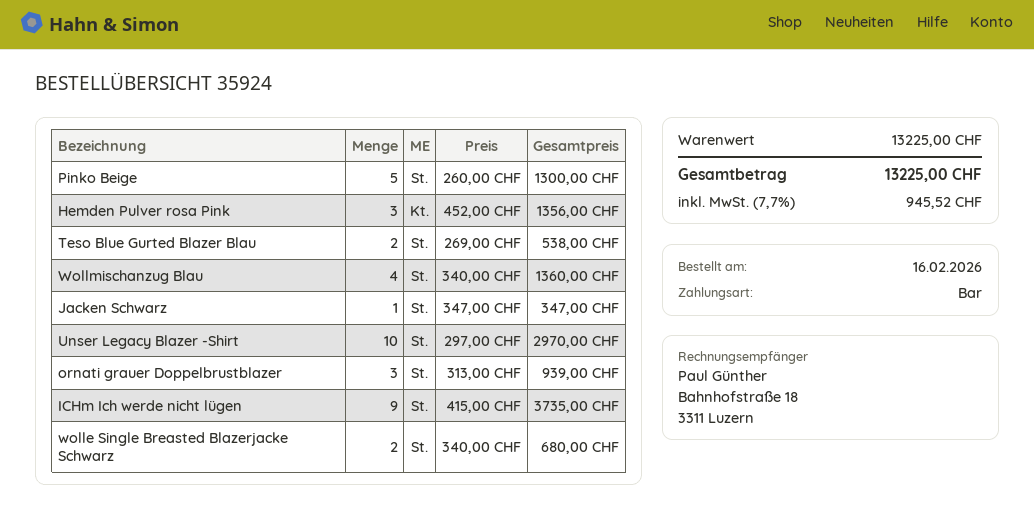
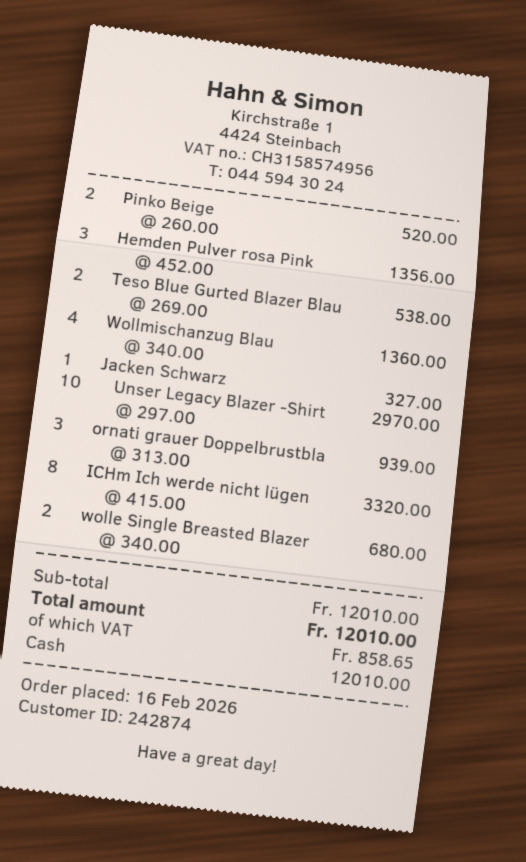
Pinko Beige: 5 x 260.00 = 1300.00 -> 2 x 260.00 = 520.00
Jacken Schwarz: 1 x 347.00 = 347.00 -> 1 x 327.00 = 327.00
ICHm Ich werde nicht lügen: 9 x 415.00 = 3735.00 -> 8 x 415.00 = 3320.00
subtotal: 13225.00 -> 12010.00
tax: 945.52 -> 858.65
total: 13225.00 -> 12010.00

